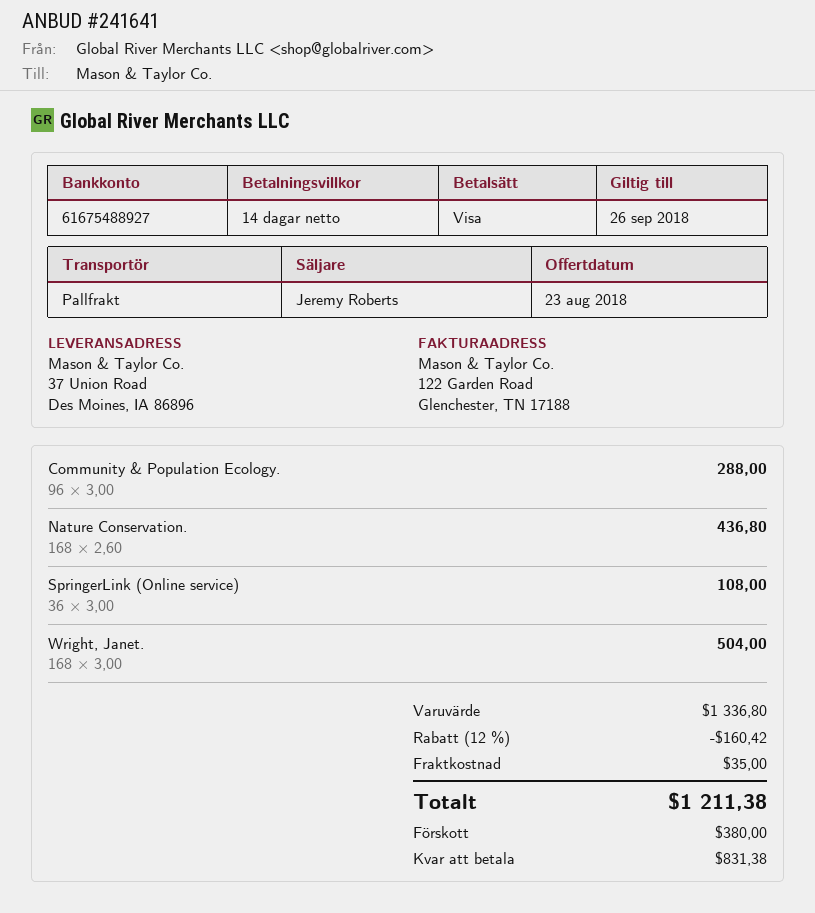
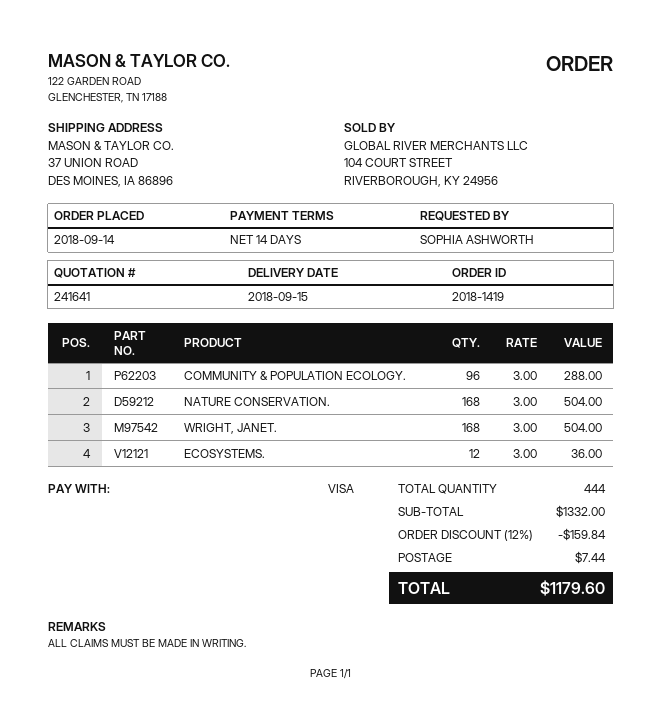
Nature Conservation.: 168 x 2.60 = 436.80 -> 168 x 3.00 = 504.00
SpringerLink (Online service): 36 x 3.00 = 108.00 -> none
ECOSYSTEMS.: none -> 12 x 3.00 = 36.00
subtotal: 1336.80 -> 1332.00
discount: 12% = 160.42 -> 12% = 159.84
shipping: 35.00 -> 7.44
total: 1211.38 -> 1179.60

